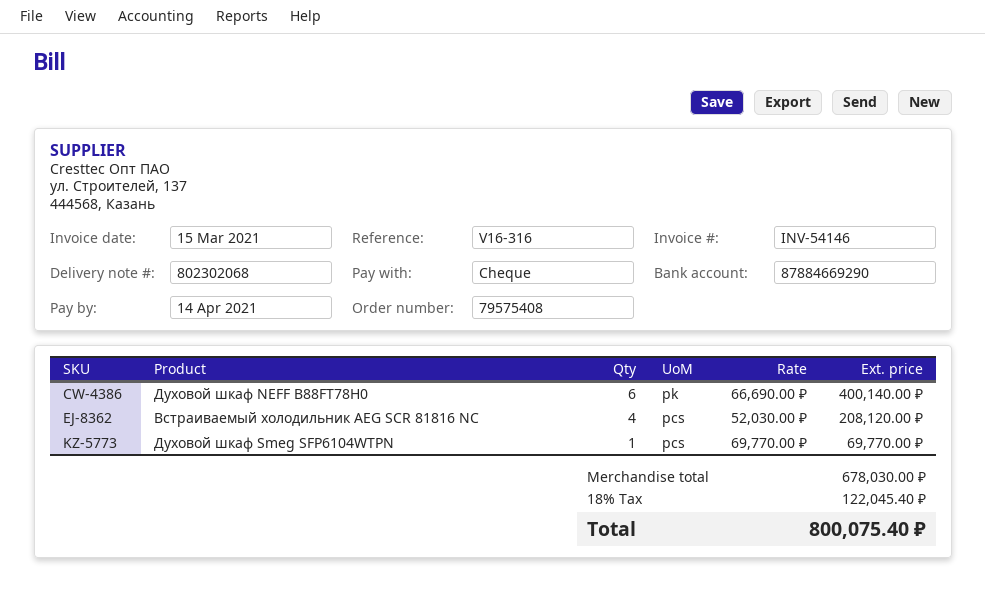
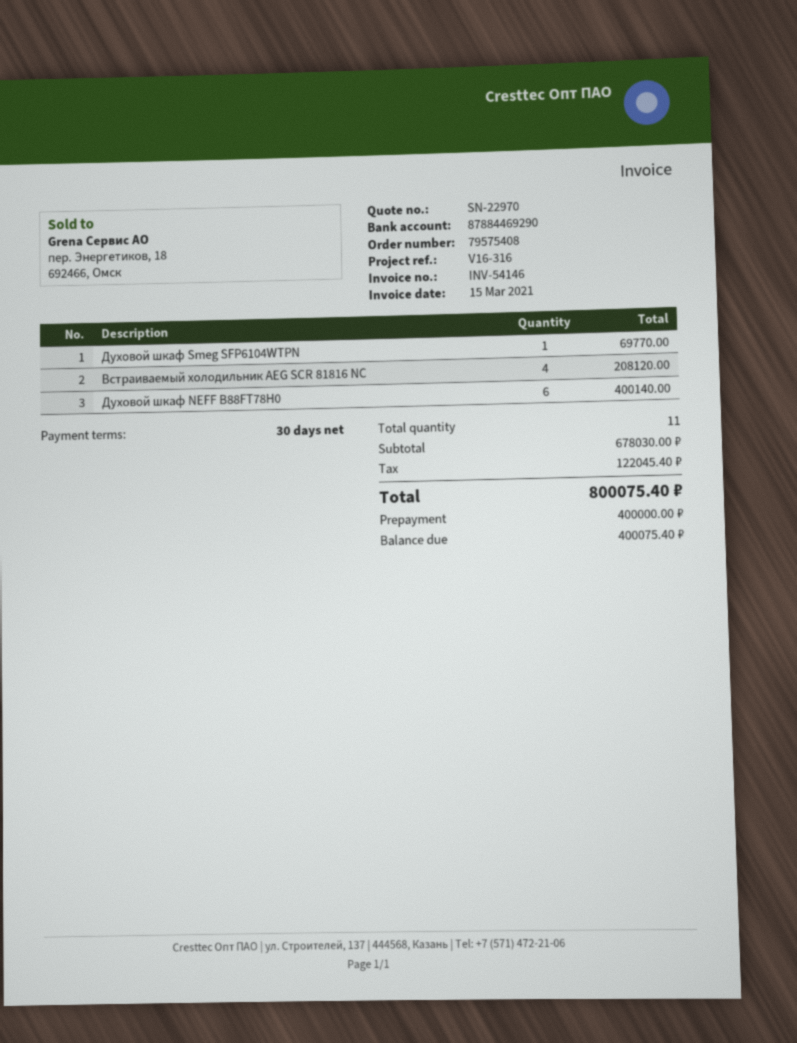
bank account: 87884669290 -> 87884469290

